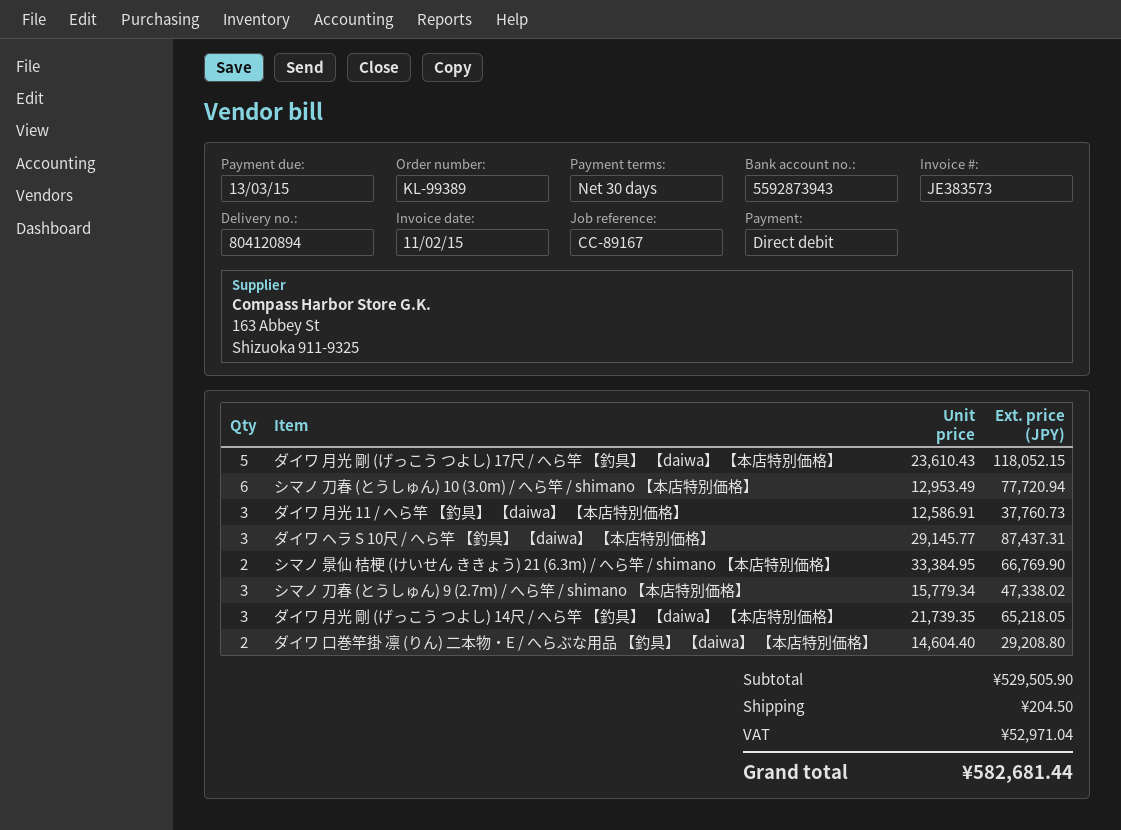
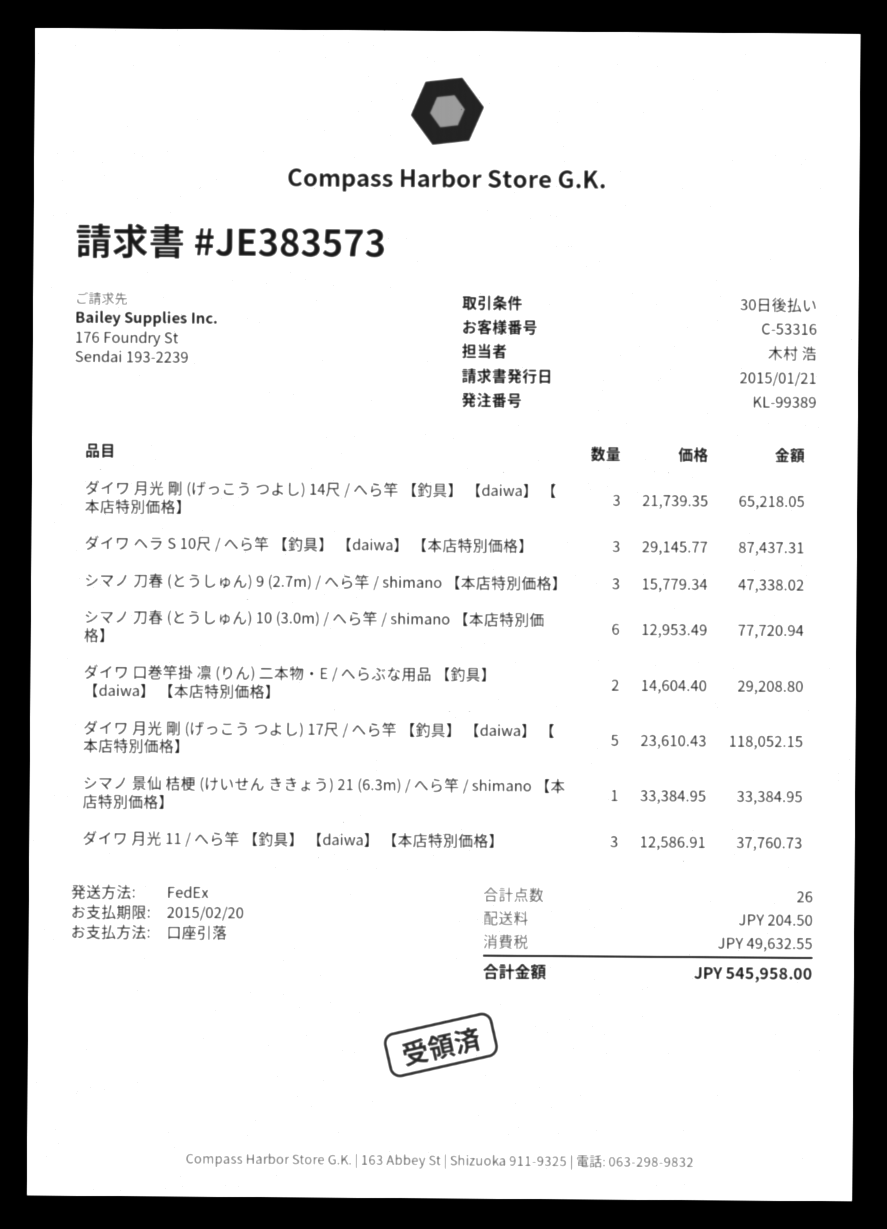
invoice date: 2015-02-11 -> 2015-01-21
due date: 2015-03-13 -> 2015-02-20
シマノ 景仙 桔梗 (けいせん ききょう) 21 (6.3m) / へら竿 / shimano 【本店特別価格】: 2 x 33384.95 = 66769.90 -> 1 x 33384.95 = 33384.95
tax: 52971.04 -> 49632.55
total: 582681.44 -> 545958.00

